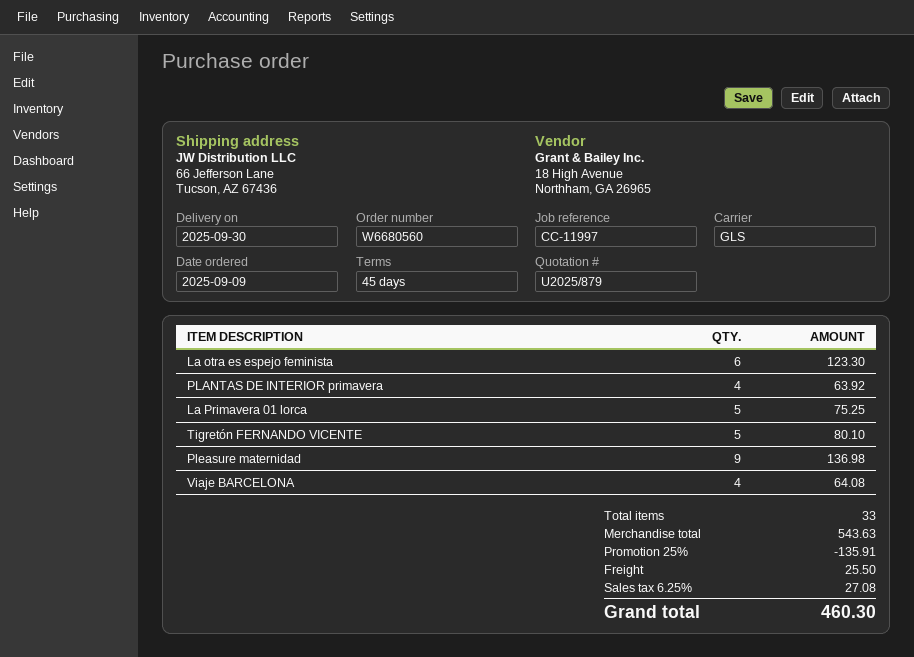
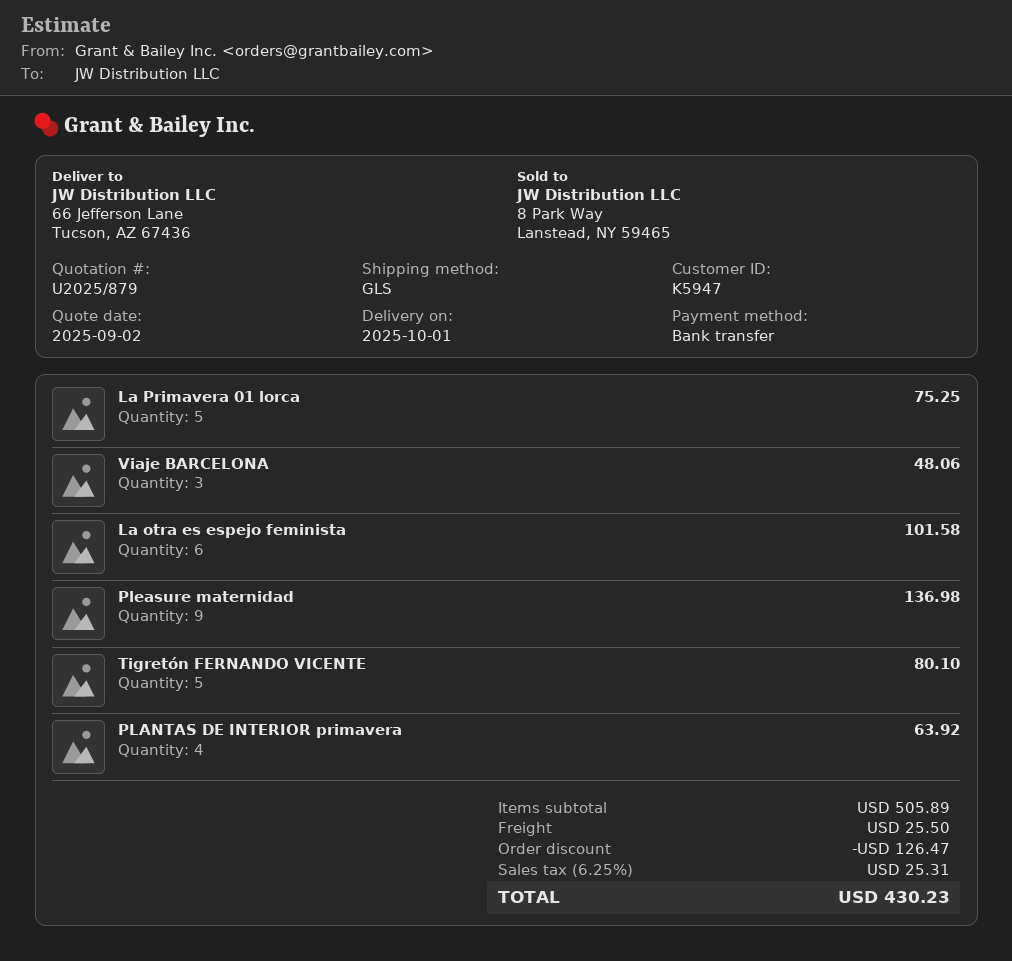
delivery date: 2025-09-30 -> 2025-10-01
La otra es espejo feminista: 6 for 123.30 -> 6 for 101.58
Viaje BARCELONA: 4 for 64.08 -> 3 for 48.06
subtotal: 543.63 -> 505.89
discount: 135.91 -> 126.47
tax: 6.25% = 27.08 -> 6.25% = 25.31
total: 460.30 -> 430.23

